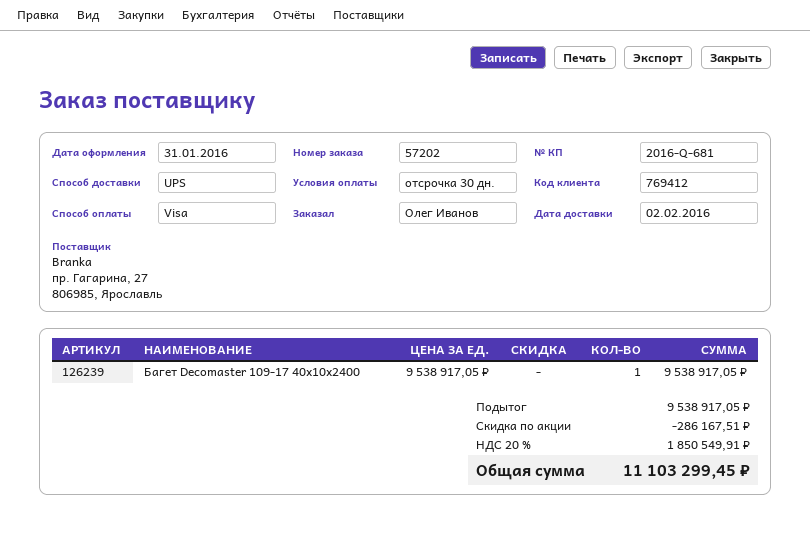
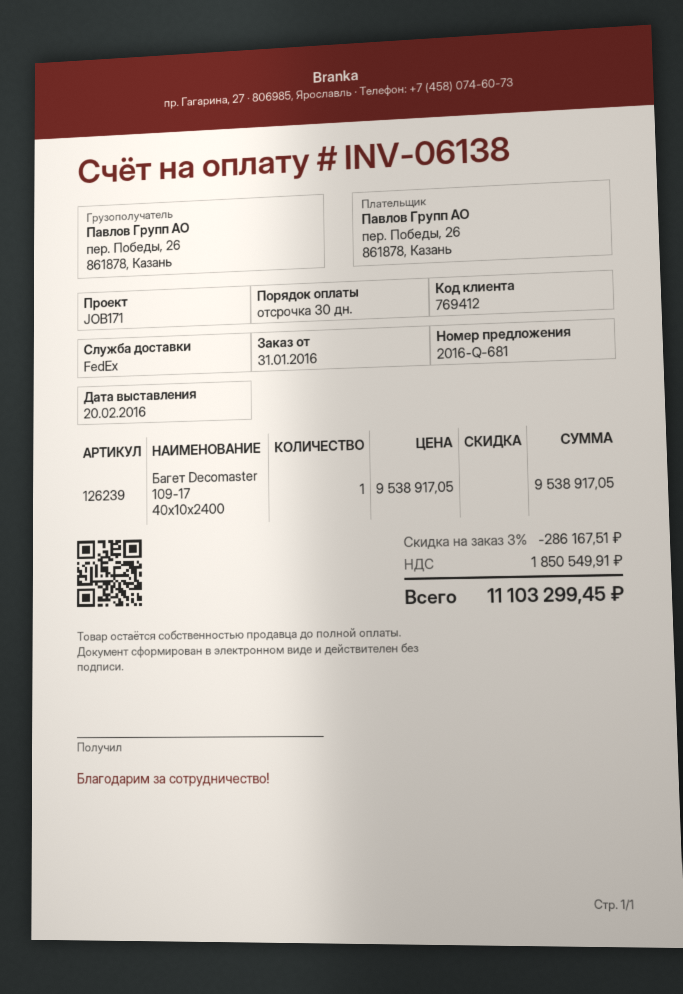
shipping method: UPS -> FedEx

